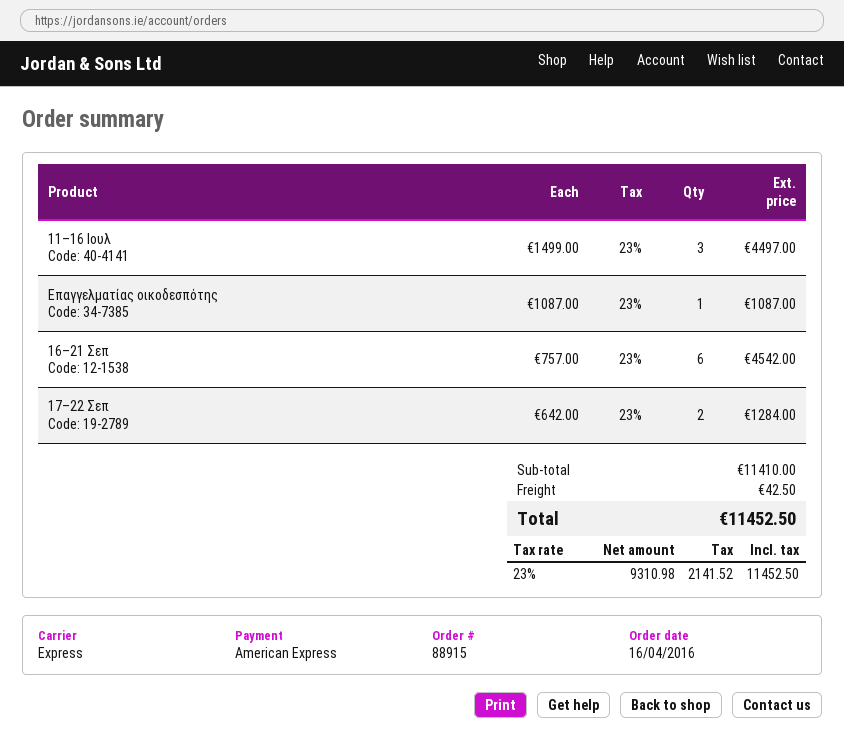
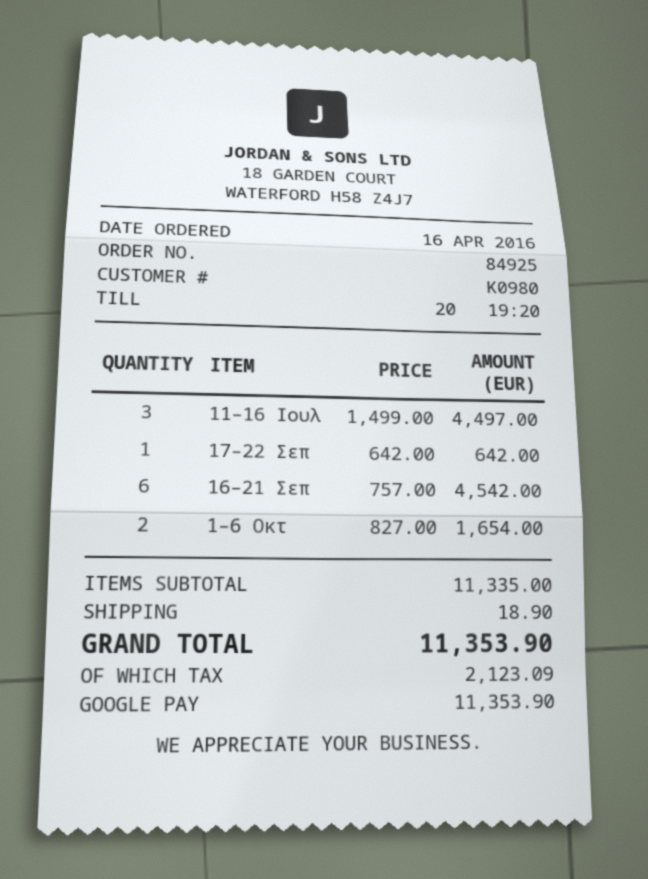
order number: 88915 -> 84925
payment method: American Express -> Google Pay
Επαγγελματίας οικοδεσπότης: 1 x 1087.00 = 1087.00 -> none
17–22 Σεπ: 2 x 642.00 = 1284.00 -> 1 x 642.00 = 642.00
1–6 Οκτ: none -> 2 x 827.00 = 1654.00
subtotal: 11410.00 -> 11335.00
shipping: 42.50 -> 18.90
tax: 2141.52 -> 2123.09
total: 11452.50 -> 11353.90

